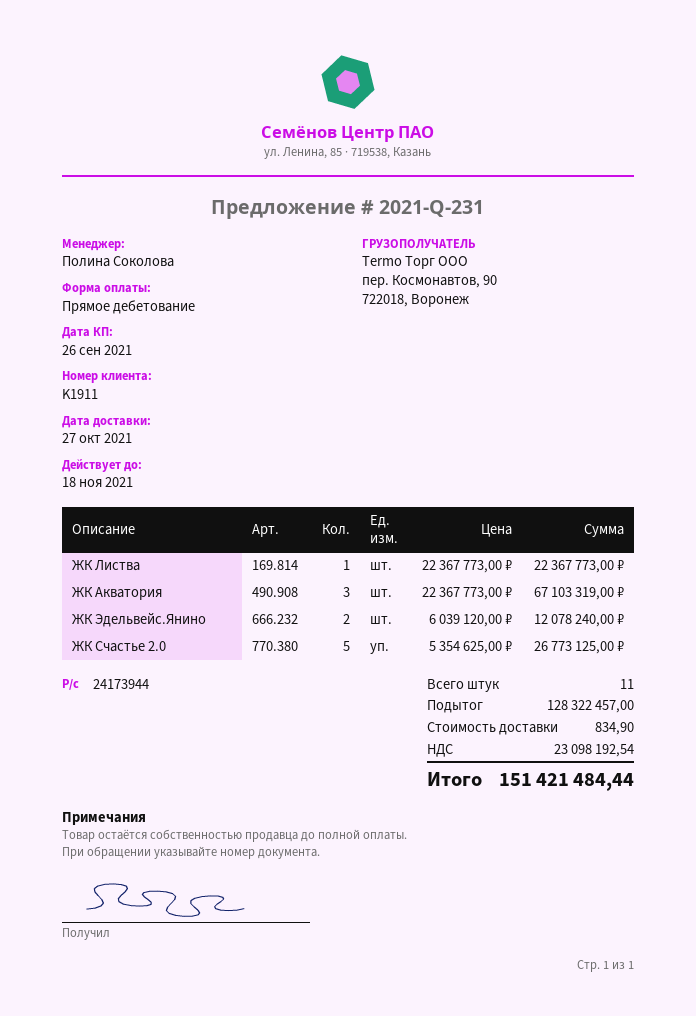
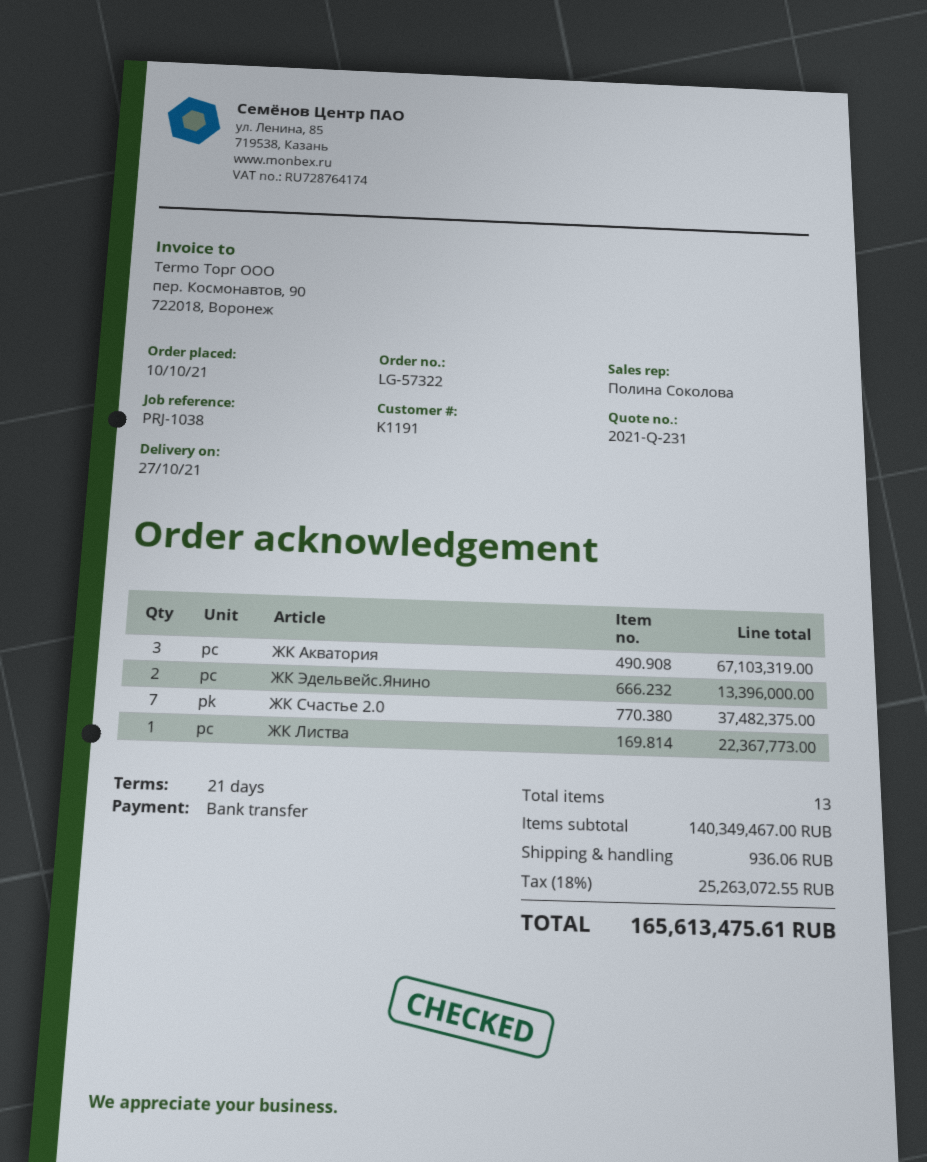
customer number: K1911 -> K1191
payment method: direct debit -> bank transfer
ЖК Эдельвейс.Янино: 2 for 12078240.00 -> 2 for 13396000.00
ЖК Счастье 2.0: 5 for 26773125.00 -> 7 for 37482375.00
total quantity: 11 -> 13
subtotal: 128322457.00 -> 140349467.00
shipping: 834.90 -> 936.06
tax: 23098192.54 -> 25263072.55
total: 151421484.44 -> 165613475.61

